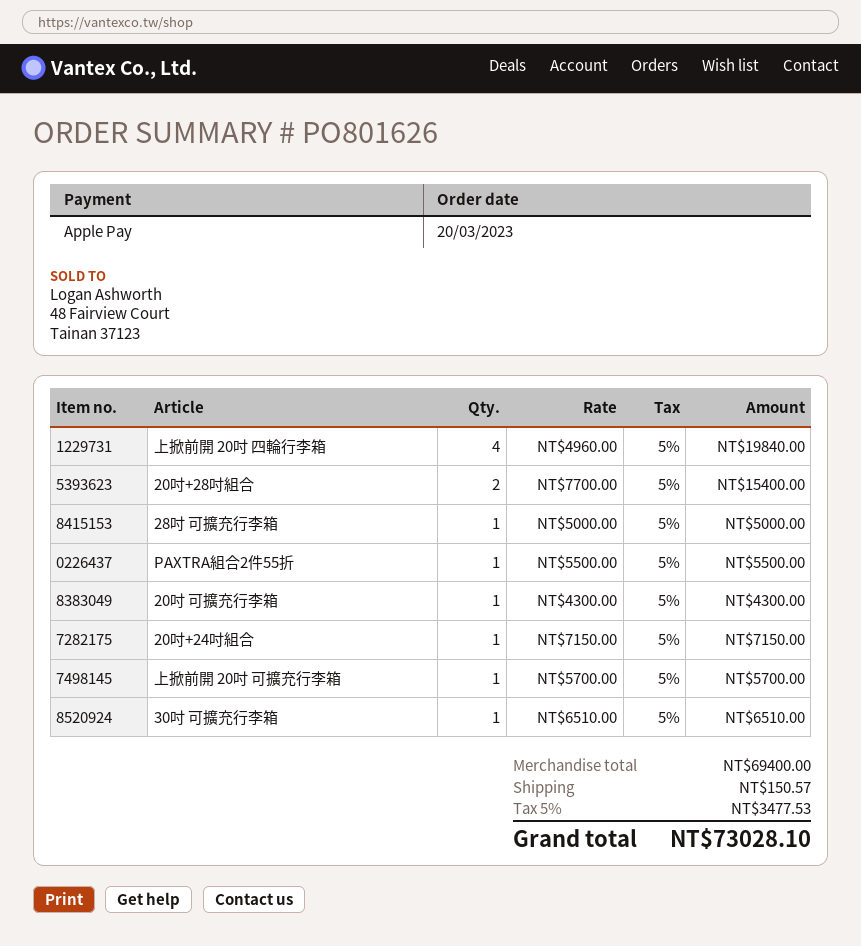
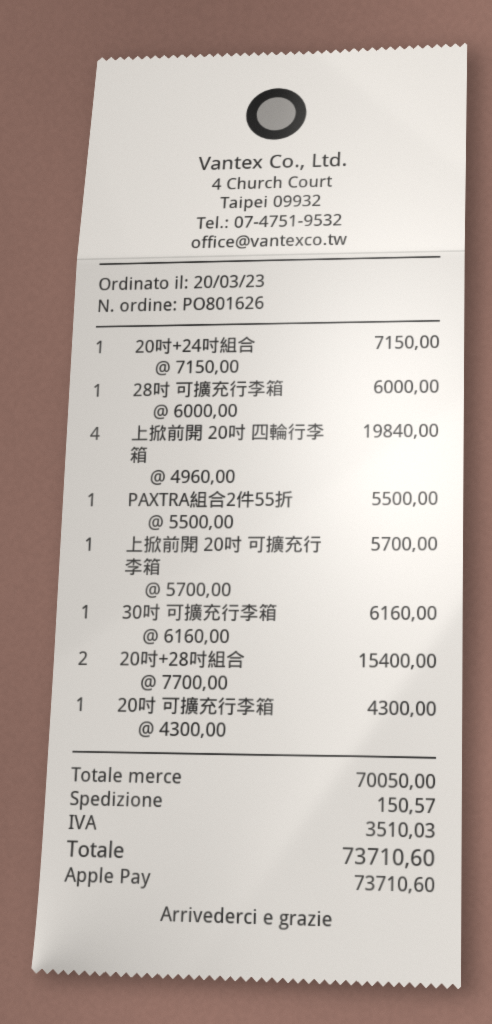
28吋 可擴充行李箱: 1 x 5000.00 = 5000.00 -> 1 x 6000.00 = 6000.00
30吋 可擴充行李箱: 1 x 6510.00 = 6510.00 -> 1 x 6160.00 = 6160.00
subtotal: 69400.00 -> 70050.00
tax: 3477.53 -> 3510.03
total: 73028.10 -> 73710.60

